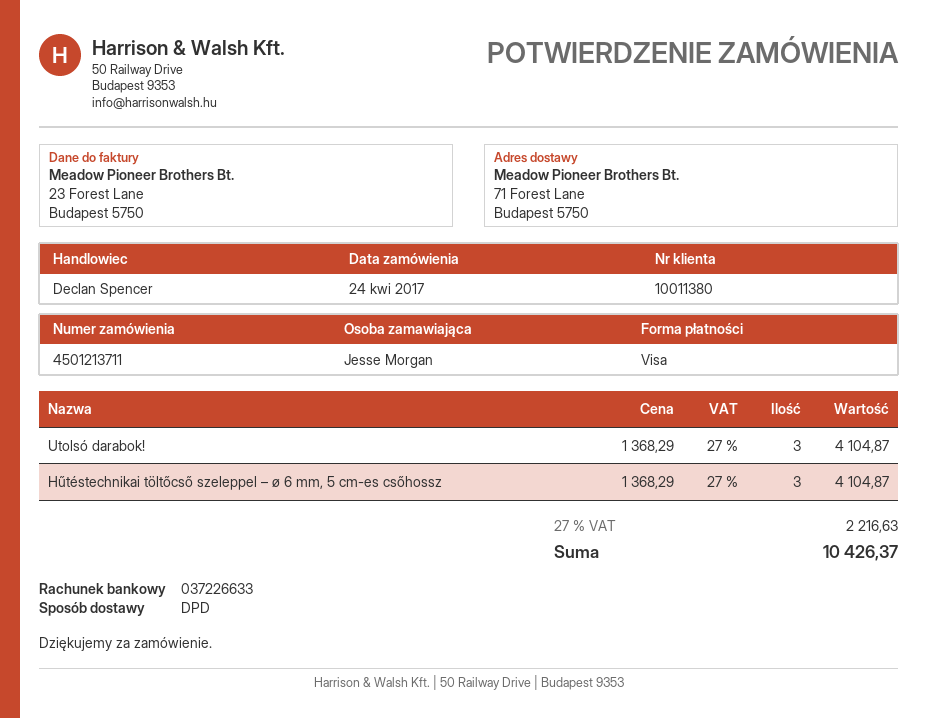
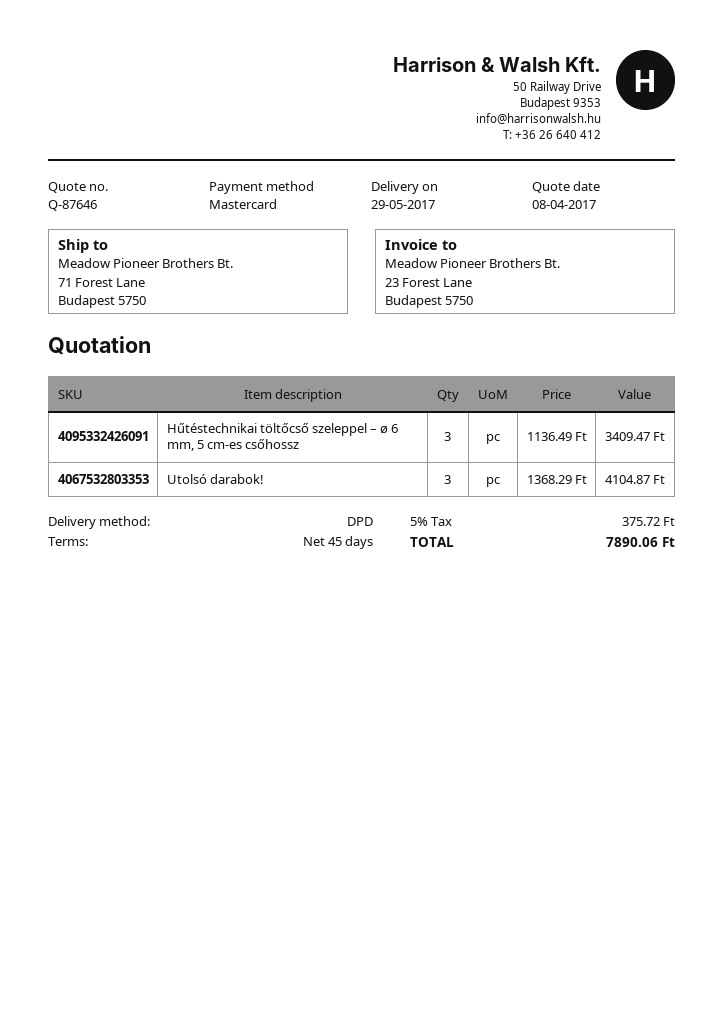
payment method: Visa -> Mastercard
Hűtéstechnikai töltőcső szeleppel – ø 6 mm, 5 cm-es csőhossz: 3 x 1368.29 = 4104.87 -> 3 x 1136.49 = 3409.47
tax: 27% = 2216.63 -> 5% = 375.72
total: 10426.37 -> 7890.06

